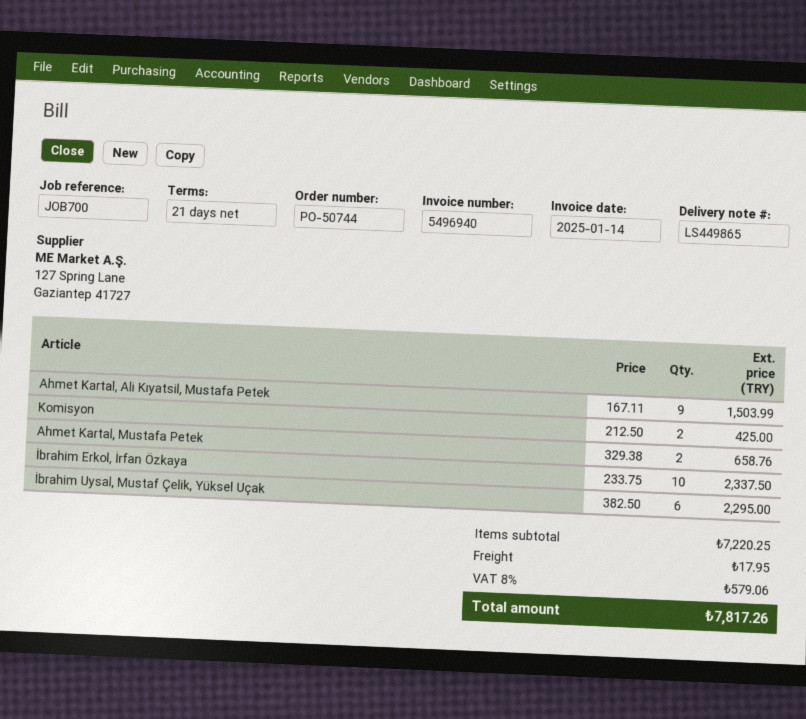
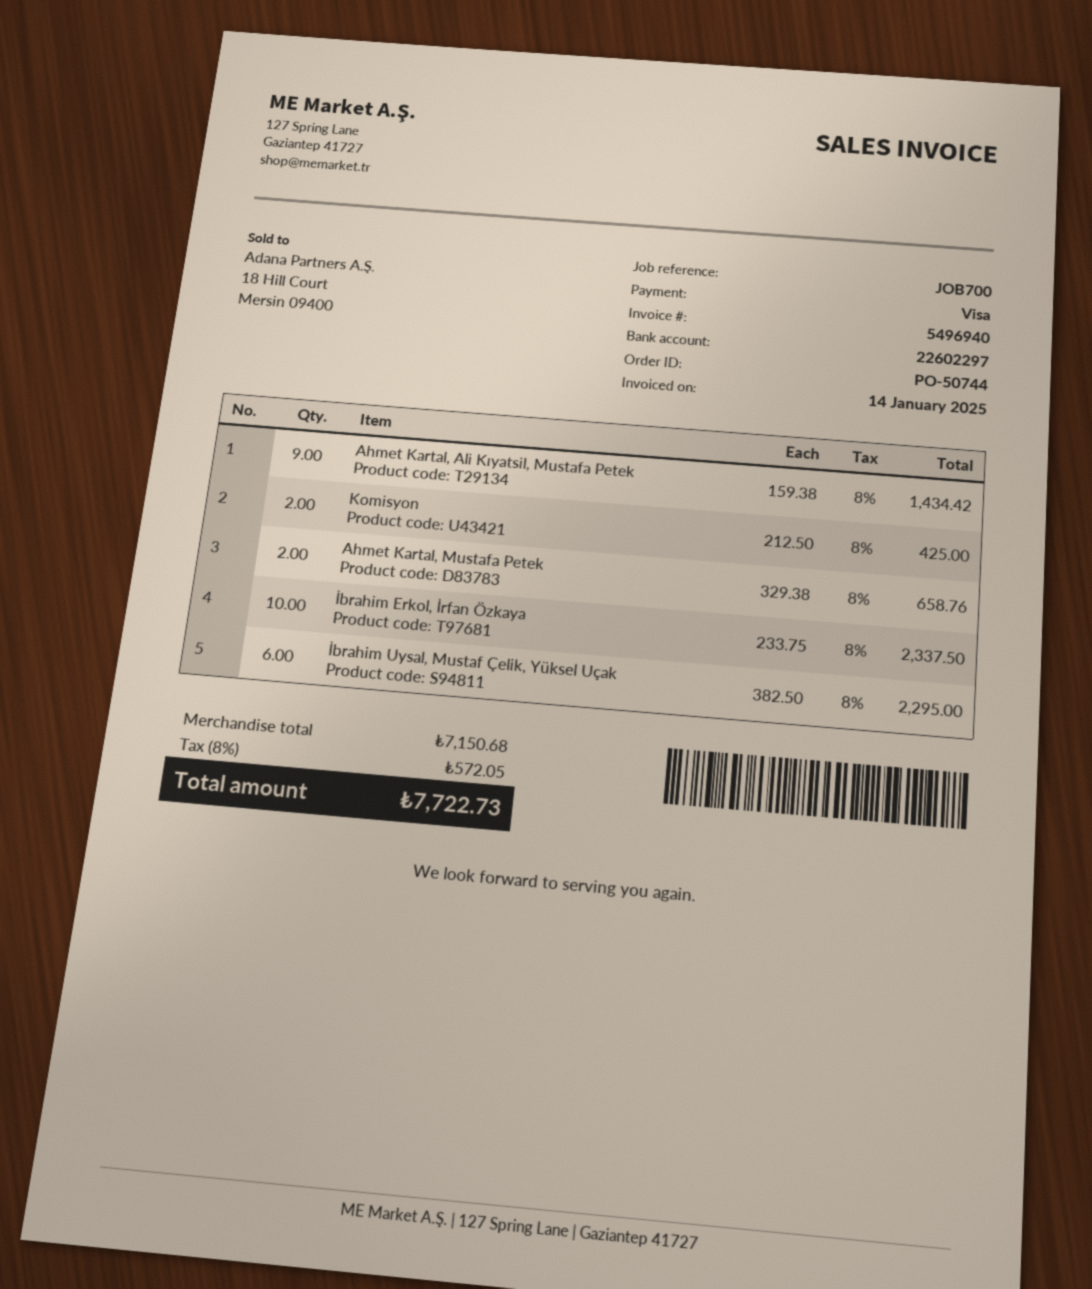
Ahmet Kartal, Ali Kıyatsil, Mustafa Petek: 9 x 167.11 = 1503.99 -> 9 x 159.38 = 1434.42
subtotal: 7220.25 -> 7150.68
shipping: 17.95 -> none
tax: 8% = 579.06 -> 8% = 572.05
total: 7817.26 -> 7722.73

